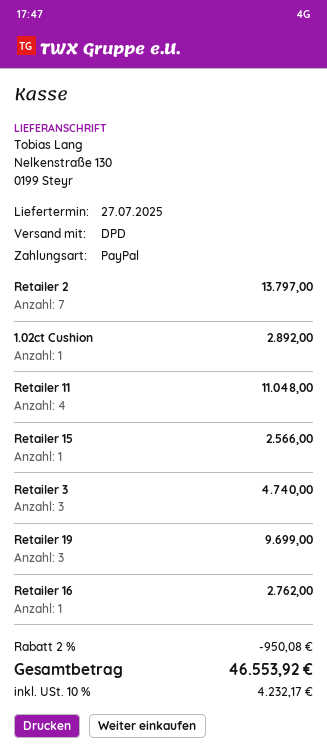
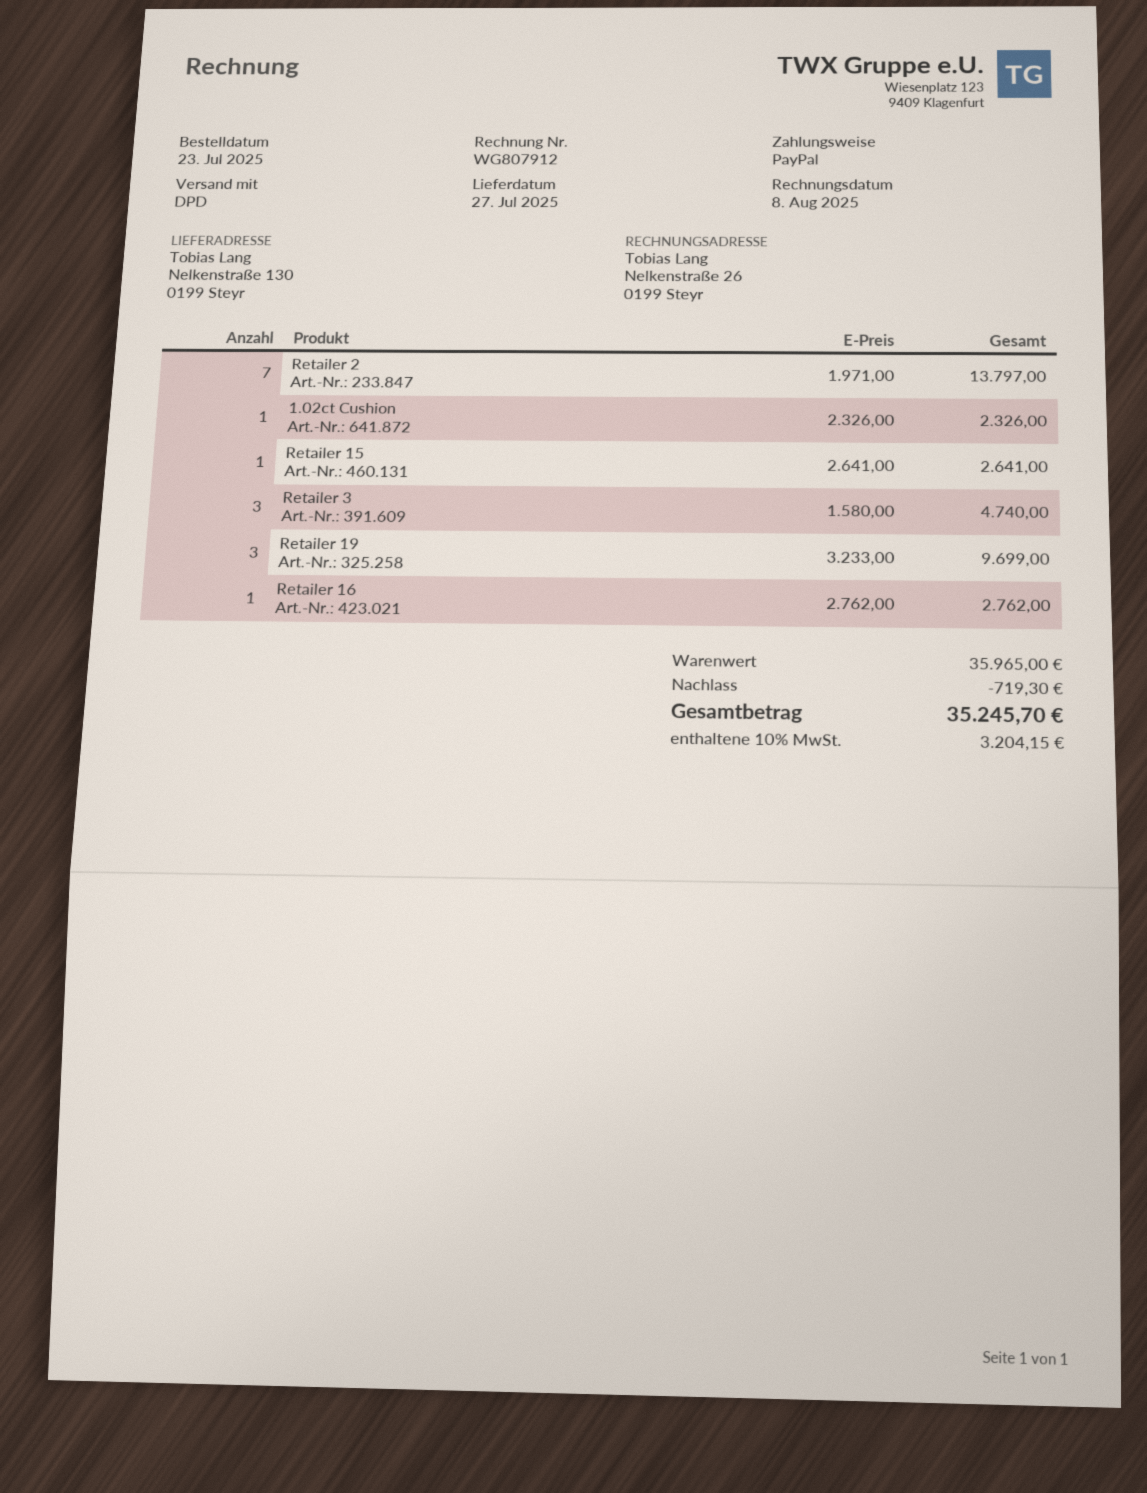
1.02ct Cushion: 1 for 2892.00 -> 1 for 2326.00
Retailer 11: 4 for 11048.00 -> none
Retailer 15: 1 for 2566.00 -> 1 for 2641.00
discount: 950.08 -> 719.30
tax: 10% = 4232.17 -> 10% = 3204.15
total: 46553.92 -> 35245.70

